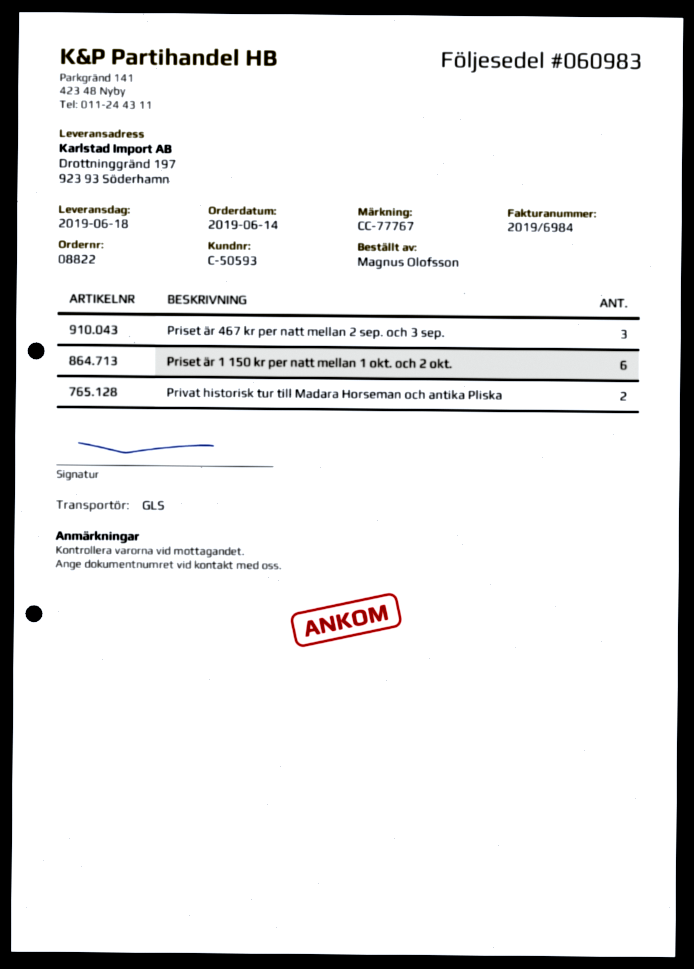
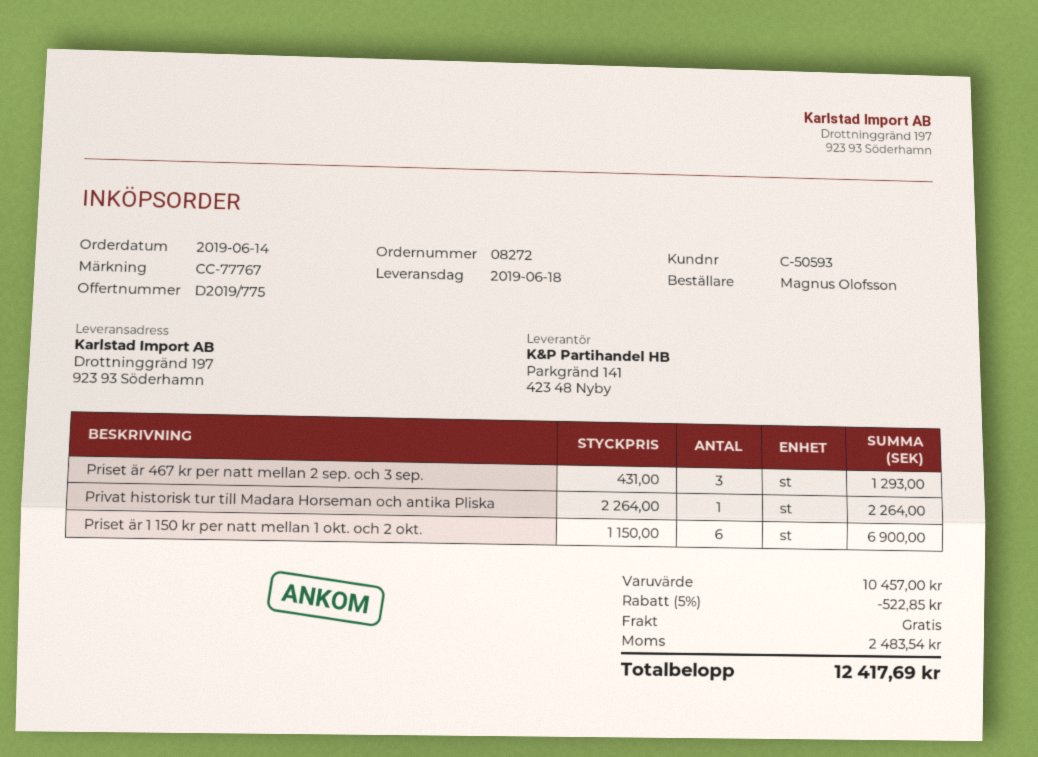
order number: 08822 -> 08272
Privat historisk tur till Madara Horseman och antika Pliska: 2 -> 1

